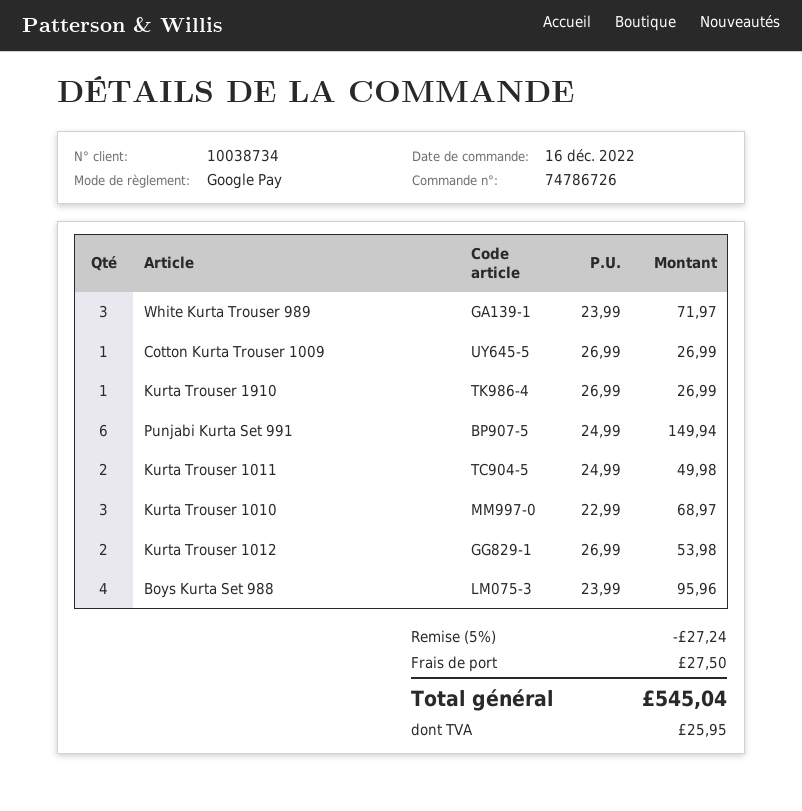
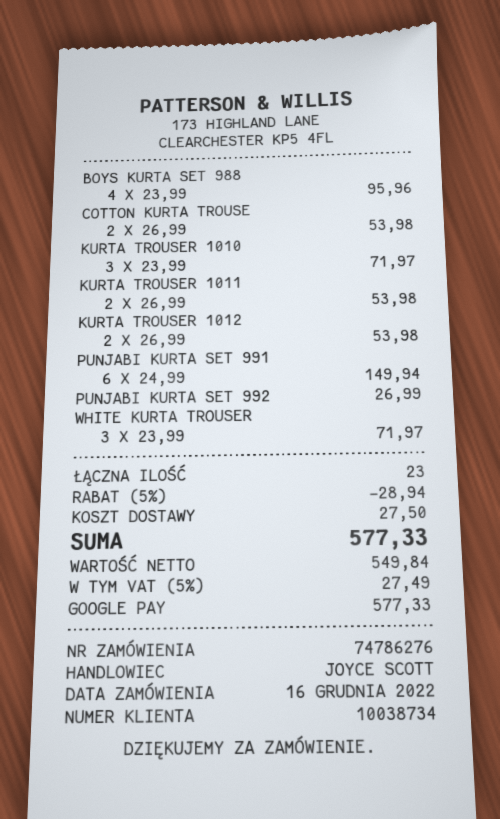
order number: 74786726 -> 74786276
Cotton Kurta Trouser 1009: 1 x 26.99 = 26.99 -> 2 x 26.99 = 53.98
Kurta Trouser 1910: 1 x 26.99 = 26.99 -> none
Kurta Trouser 1011: 2 x 24.99 = 49.98 -> 2 x 26.99 = 53.98
Kurta Trouser 1010: 3 x 22.99 = 68.97 -> 3 x 23.99 = 71.97
PUNJABI KURTA SET 992: none -> 1 x 26.99 = 26.99
discount: 5% = 27.24 -> 5% = 28.94
tax: 25.95 -> 27.49
total: 545.04 -> 577.33

